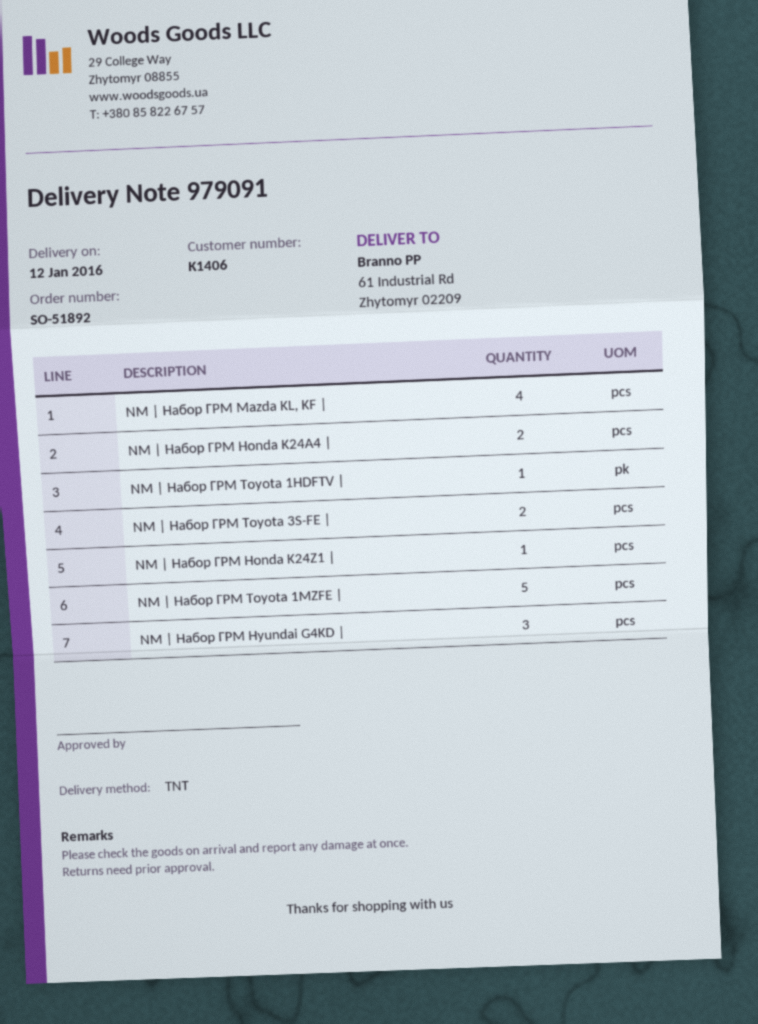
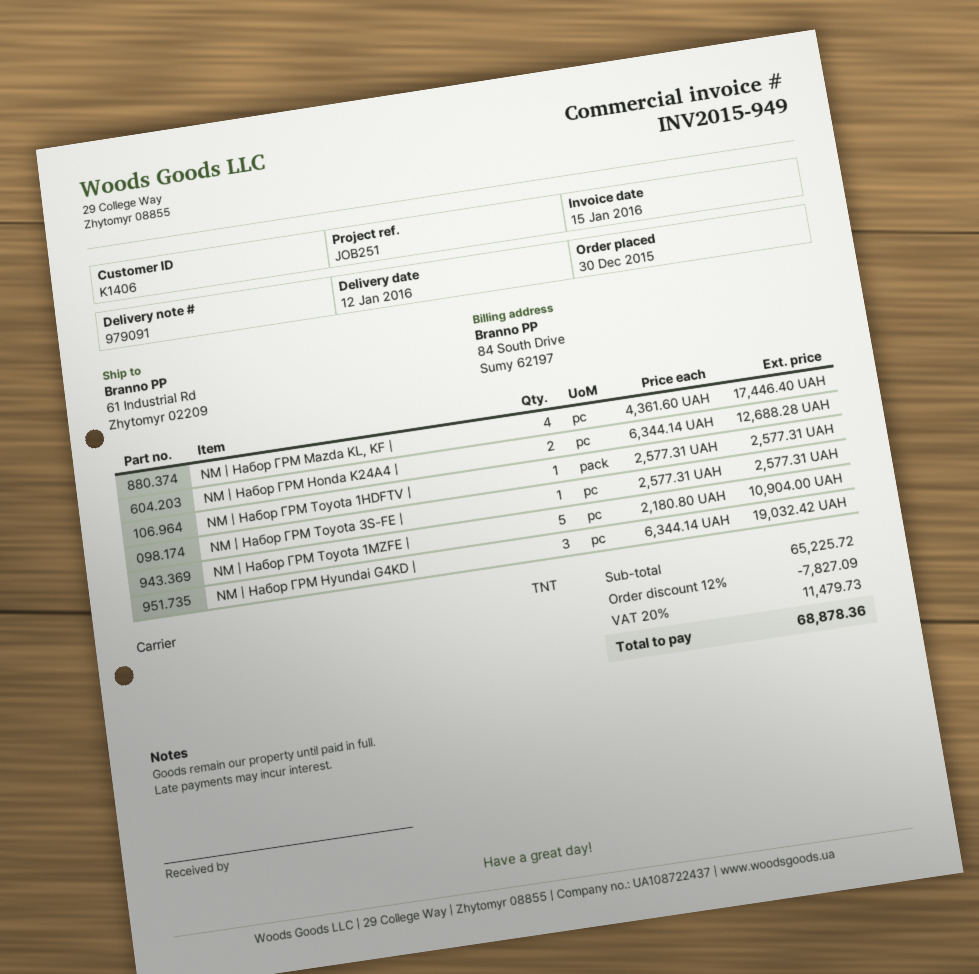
NM | Набор ГРМ Toyota 3S-FE |: 2 -> 1
NM | Набор ГРМ Honda K24Z1 |: 1 -> none

